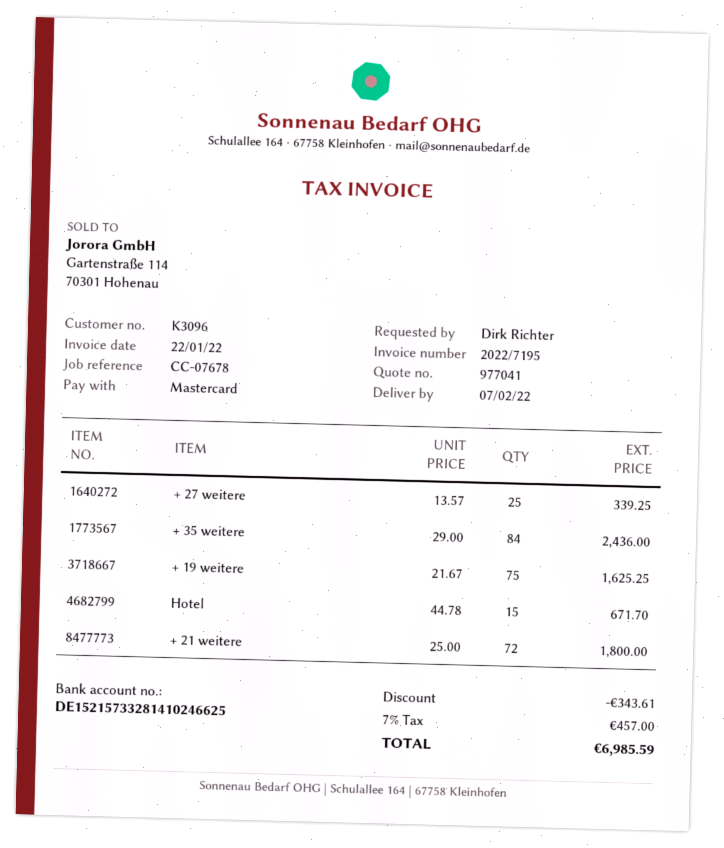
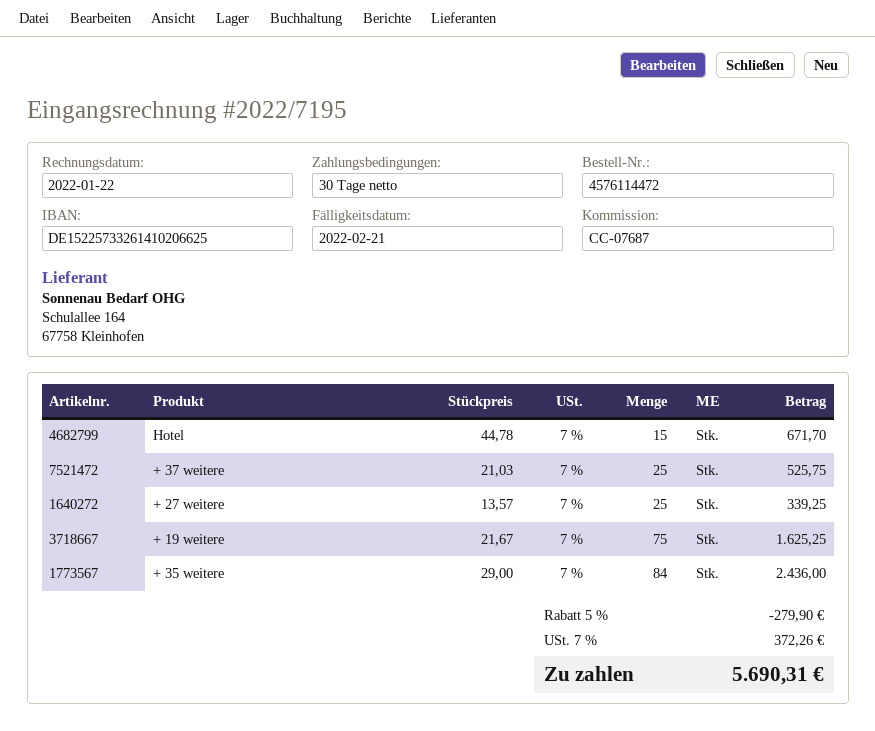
reference: CC-07678 -> CC-07687
bank account: DE15215733281410246625 -> DE15225733261410206625
+ 21 weitere: 72 x 25.00 = 1800.00 -> none
+ 37 weitere: none -> 25 x 21.03 = 525.75
discount: 343.61 -> 279.90
tax: 7% = 457.00 -> 7% = 372.26
total: 6985.59 -> 5690.31

